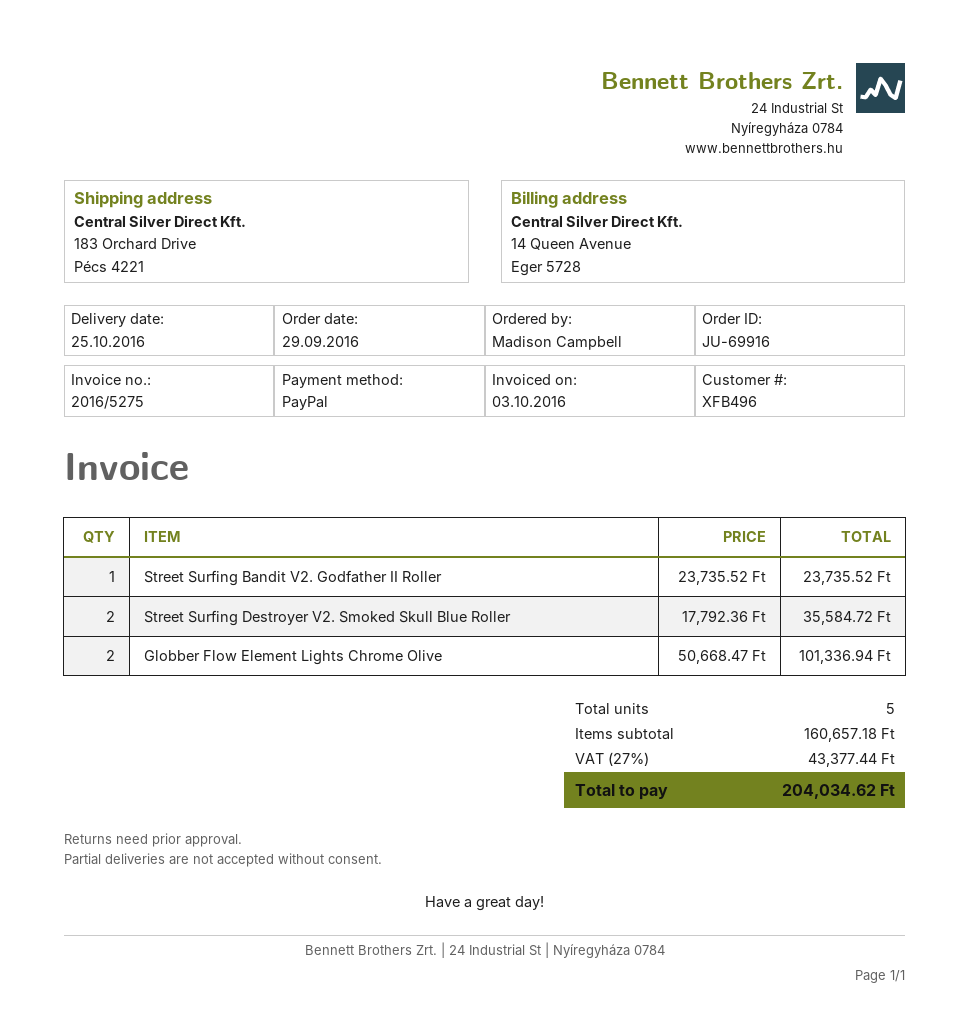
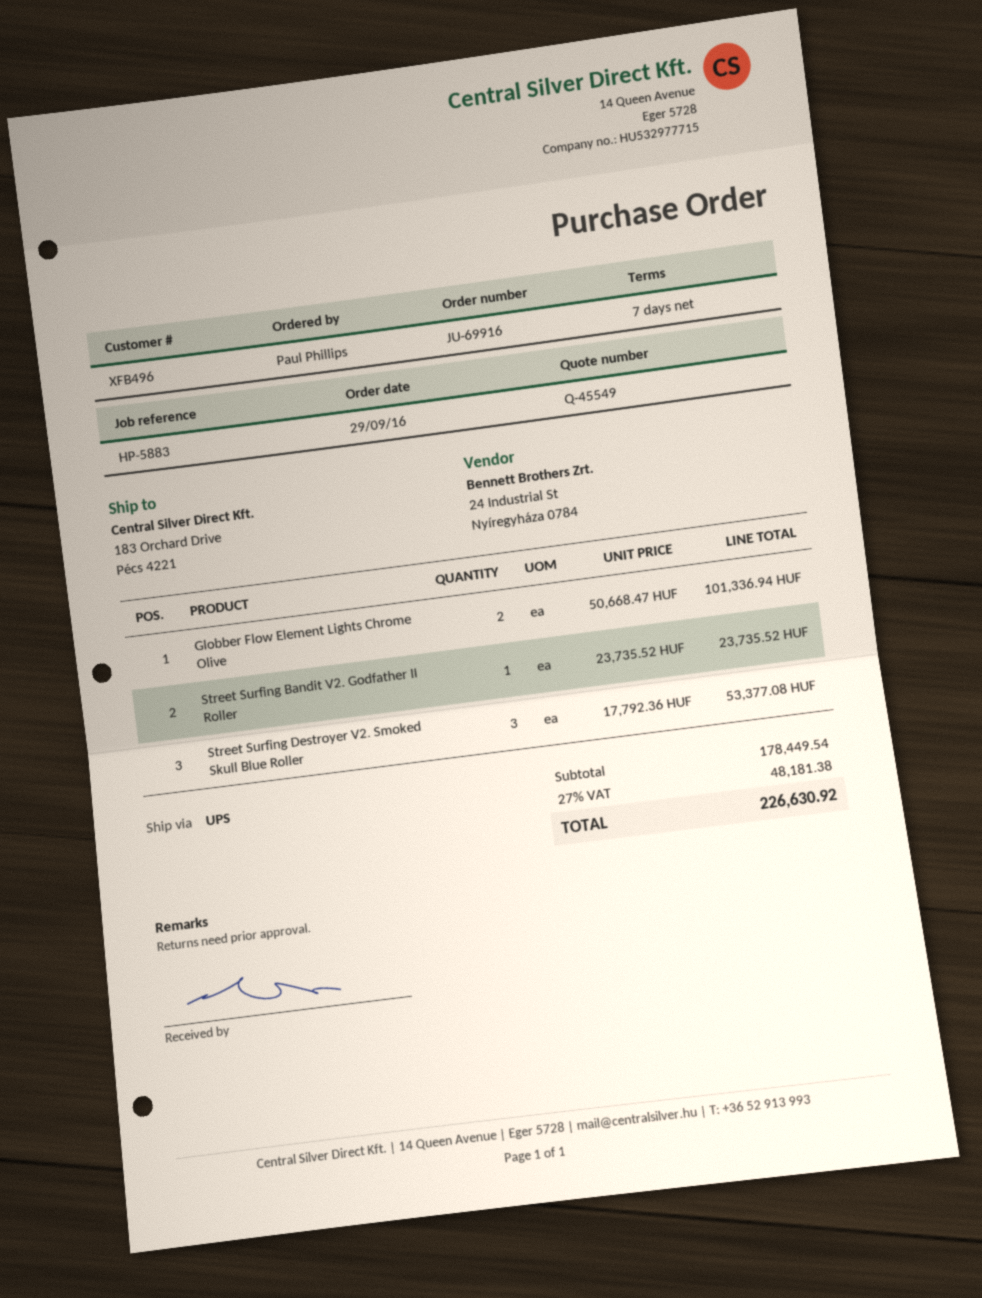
ordered by: Madison Campbell -> Paul Phillips
Street Surfing Destroyer V2. Smoked Skull Blue Roller: 2 x 17792.36 = 35584.72 -> 3 x 17792.36 = 53377.08
subtotal: 160657.18 -> 178449.54
tax: 27% = 43377.44 -> 27% = 48181.38
total: 204034.62 -> 226630.92

